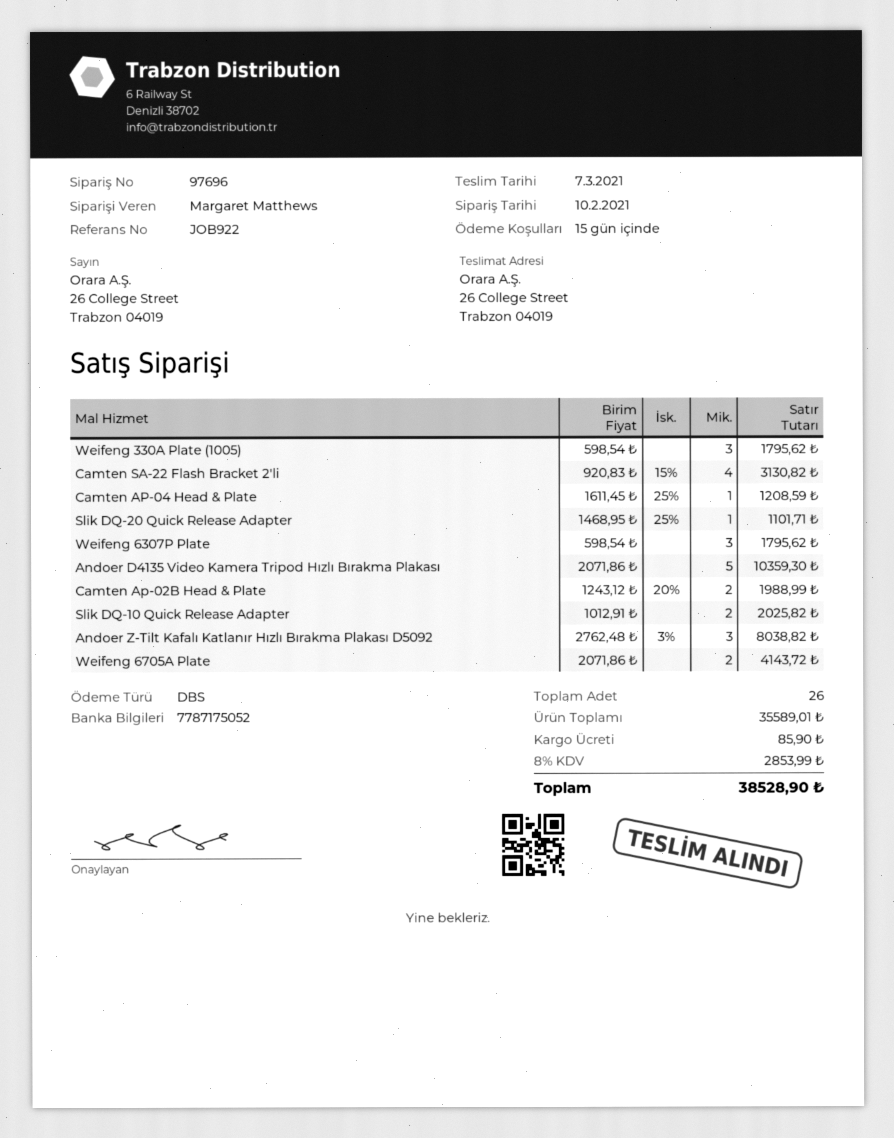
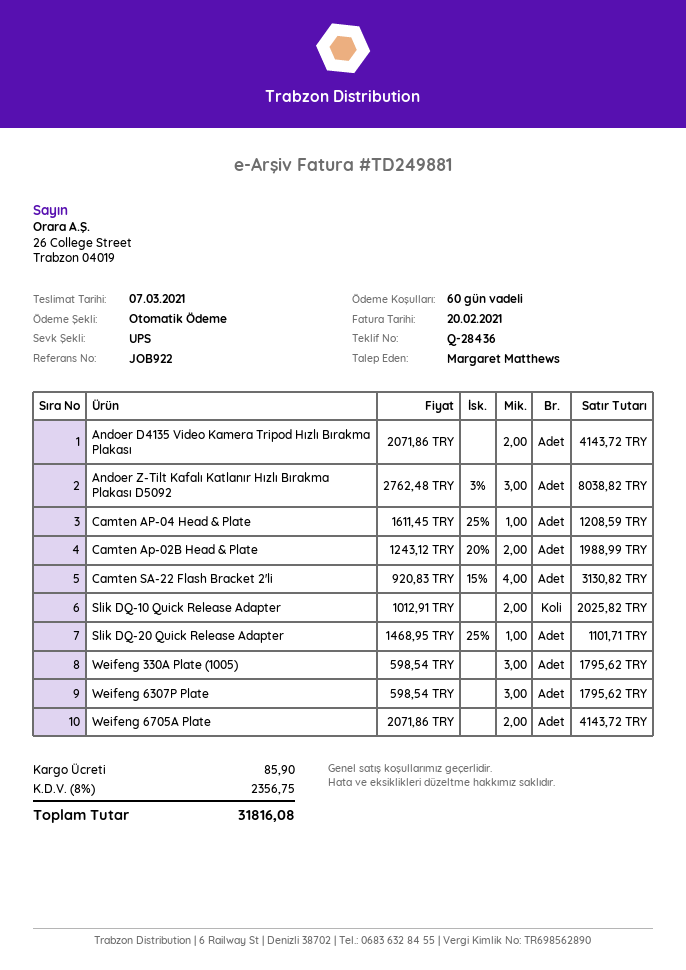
payment terms: 15 days -> 60 days
Andoer D4135 Video Kamera Tripod Hızlı Bırakma Plakası: 5 x 2071.86 = 10359.30 -> 2 x 2071.86 = 4143.72
tax: 8% = 2853.99 -> 8% = 2356.75
total: 38528.90 -> 31816.08

